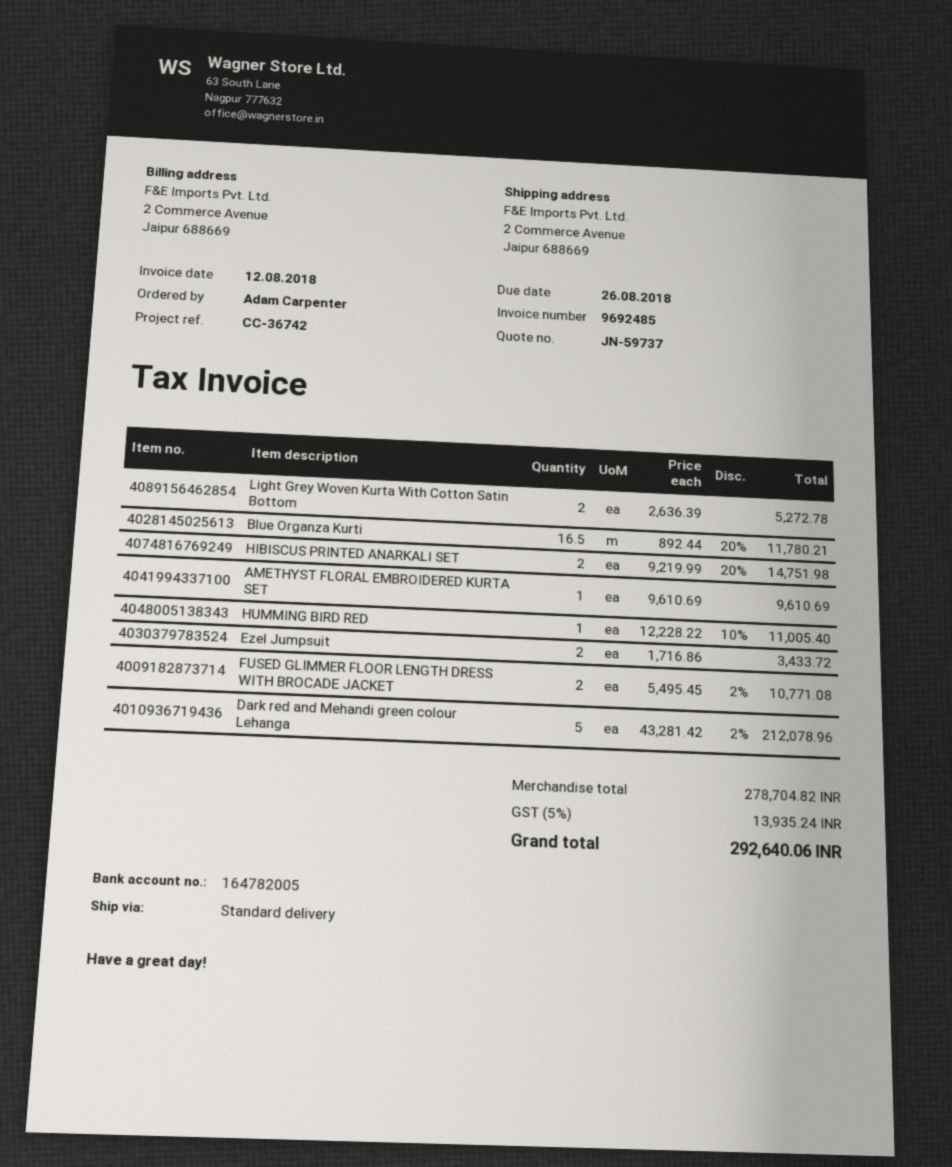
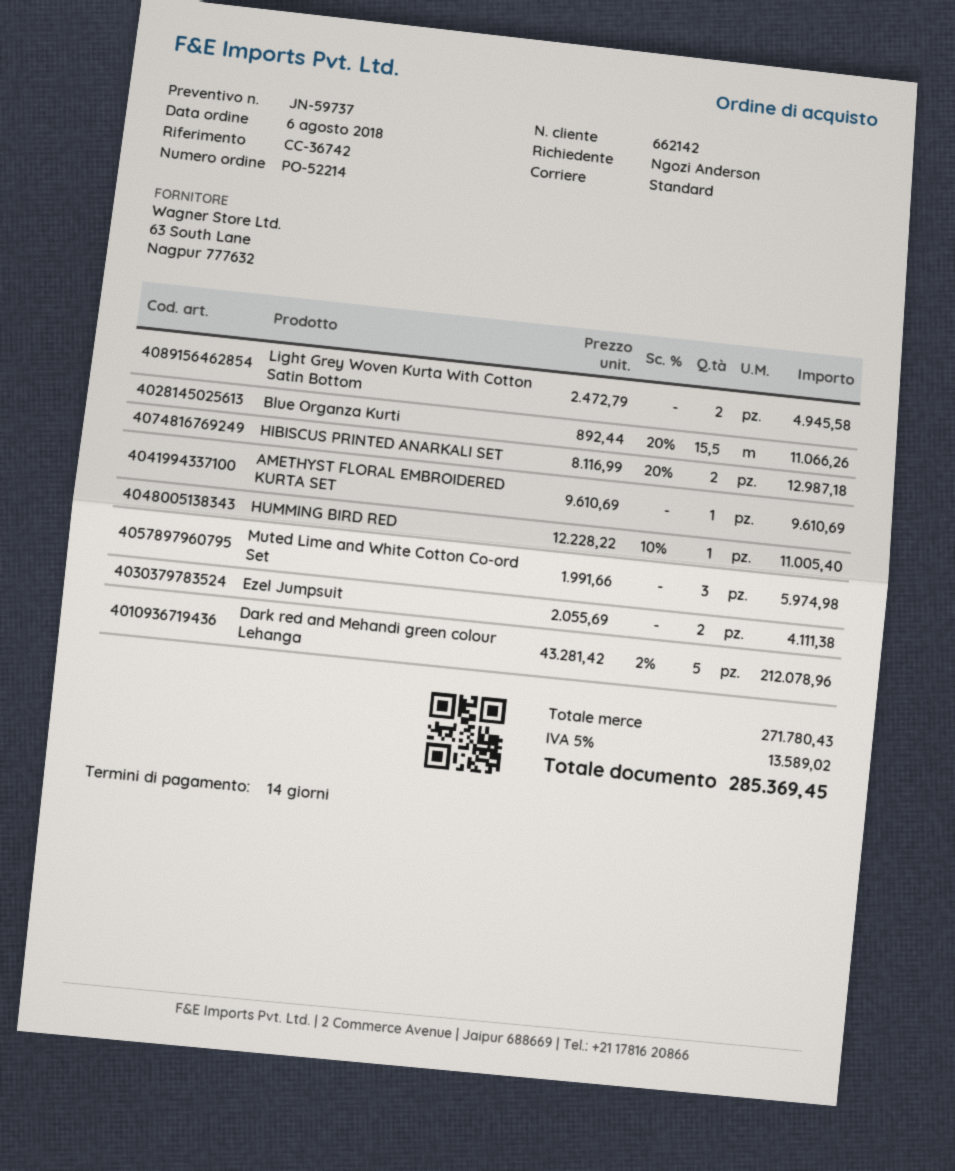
ordered by: Adam Carpenter -> Ngozi Anderson
Light Grey Woven Kurta With Cotton Satin Bottom: 2 x 2636.39 = 5272.78 -> 2 x 2472.79 = 4945.58
Blue Organza Kurti: 16.5 x 892.44 - 20% = 11780.21 -> 15.5 x 892.44 - 20% = 11066.26
HIBISCUS PRINTED ANARKALI SET: 2 x 9219.99 - 20% = 14751.98 -> 2 x 8116.99 - 20% = 12987.18
Ezel Jumpsuit: 2 x 1716.86 = 3433.72 -> 2 x 2055.69 = 4111.38
FUSED GLIMMER FLOOR LENGTH DRESS WITH BROCADE JACKET: 2 x 5495.45 - 2% = 10771.08 -> none
Muted Lime and White Cotton Co-ord Set: none -> 3 x 1991.66 = 5974.98
subtotal: 278704.82 -> 271780.43
tax: 5% = 13935.24 -> 5% = 13589.02
total: 292640.06 -> 285369.45

